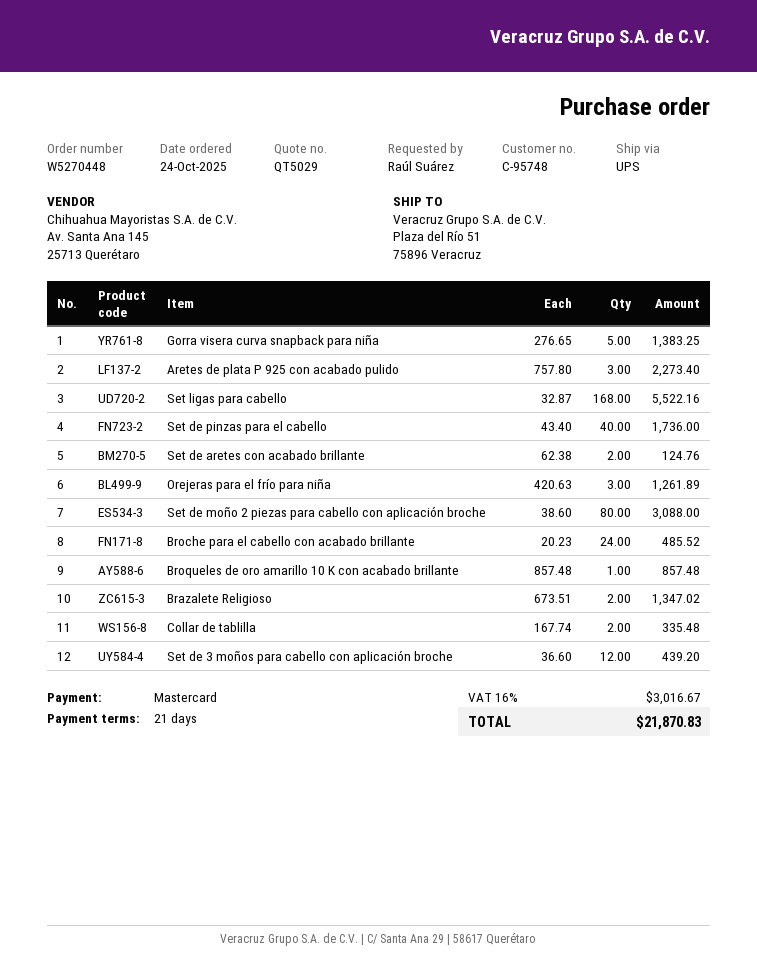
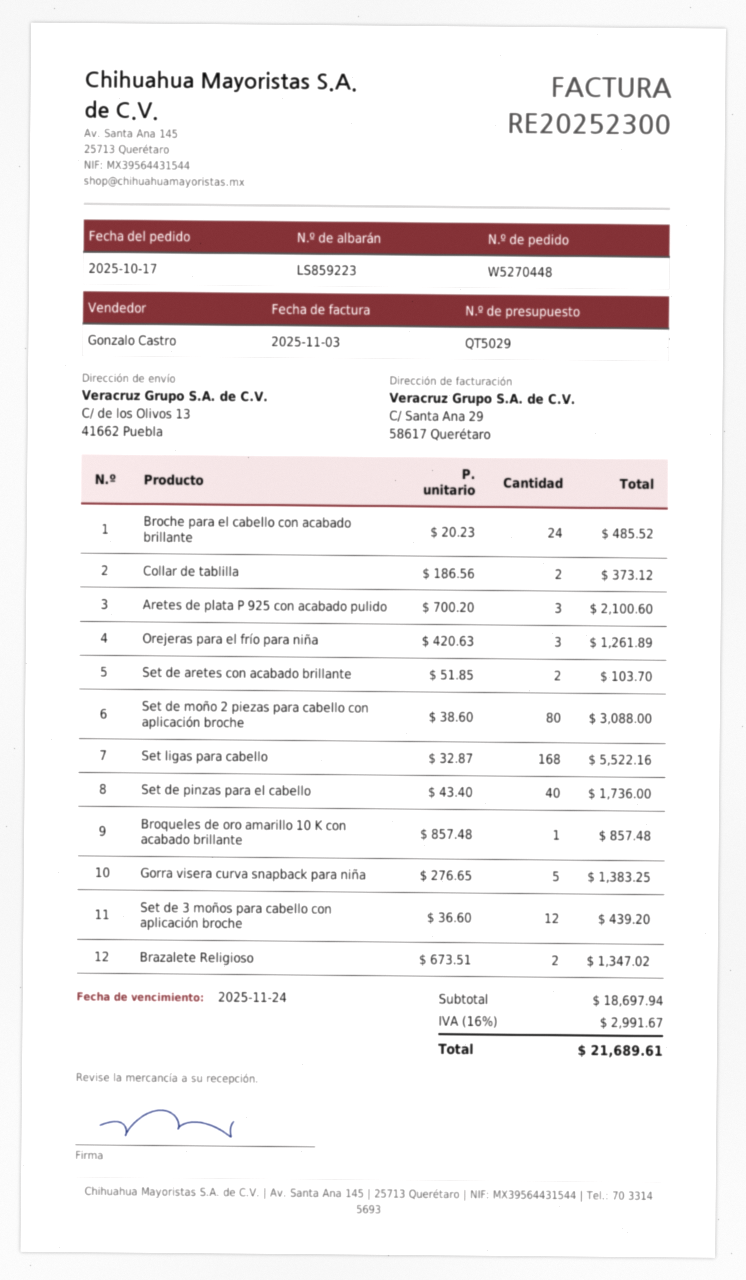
order date: 2025-10-24 -> 2025-10-17
ship to: Plaza del Río 51, 75896 Veracruz -> C/ de los Olivos 13, 41662 Puebla
Aretes de plata P 925 con acabado pulido: 3 x 757.80 = 2273.40 -> 3 x 700.20 = 2100.60
Set de aretes con acabado brillante: 2 x 62.38 = 124.76 -> 2 x 51.85 = 103.70
Collar de tablilla: 2 x 167.74 = 335.48 -> 2 x 186.56 = 373.12
tax: 16% = 3016.67 -> 16% = 2991.67
total: 21870.83 -> 21689.61

